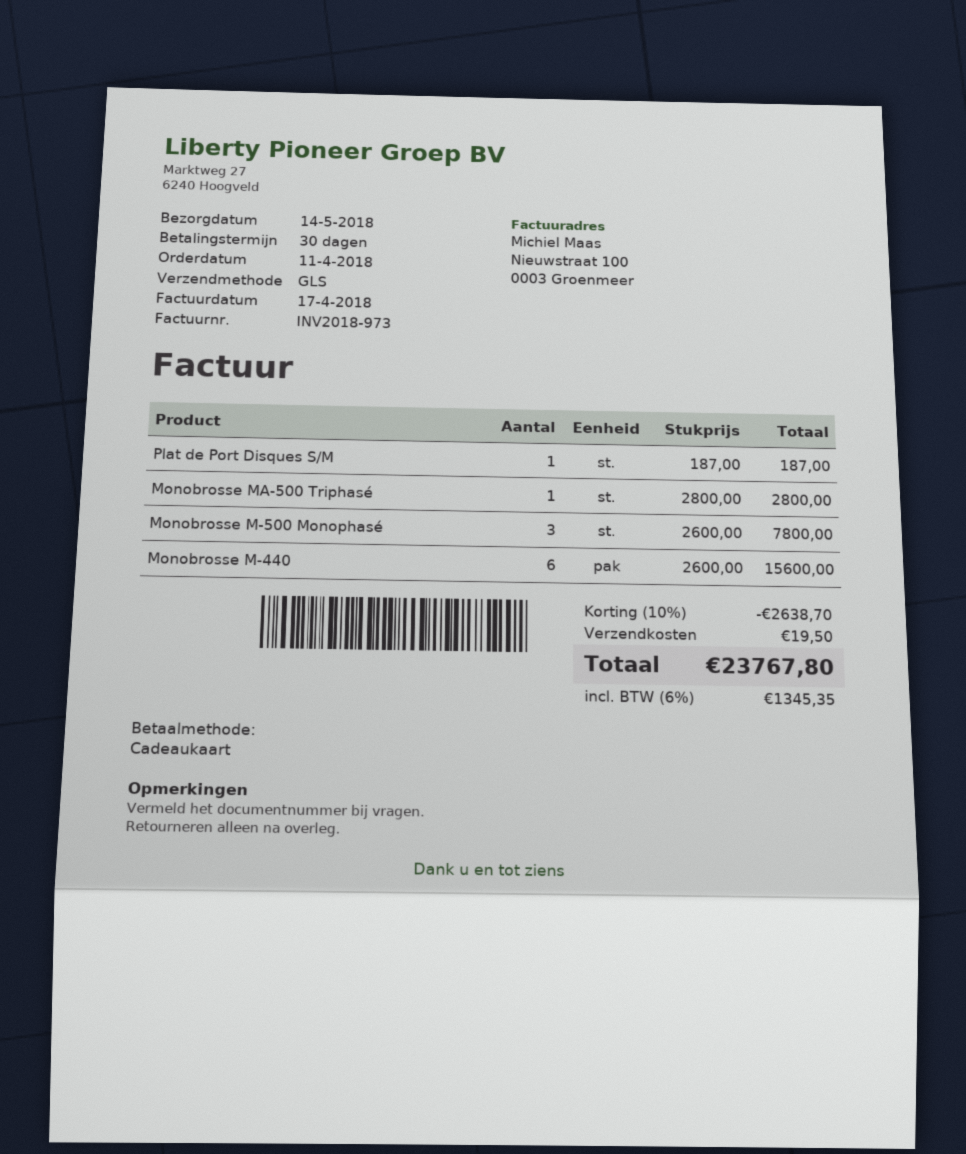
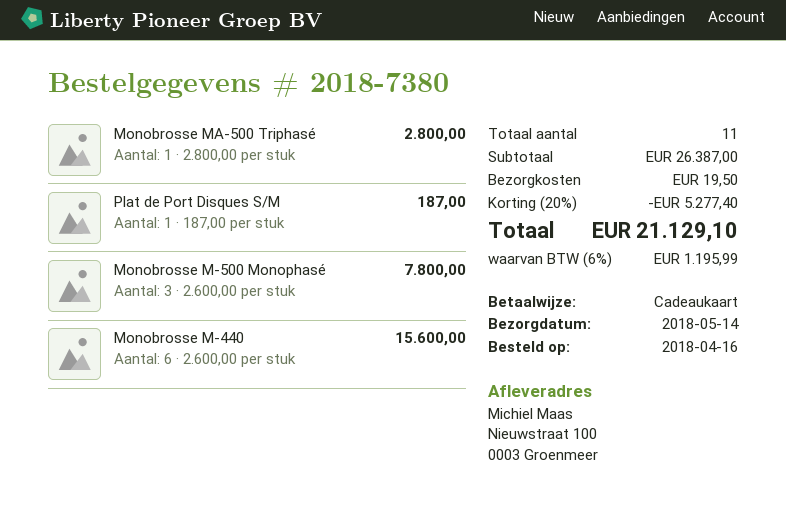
order date: 2018-04-11 -> 2018-04-16
discount: 10% = 2638.70 -> 20% = 5277.40
tax: 6% = 1345.35 -> 6% = 1195.99
total: 23767.80 -> 21129.10

